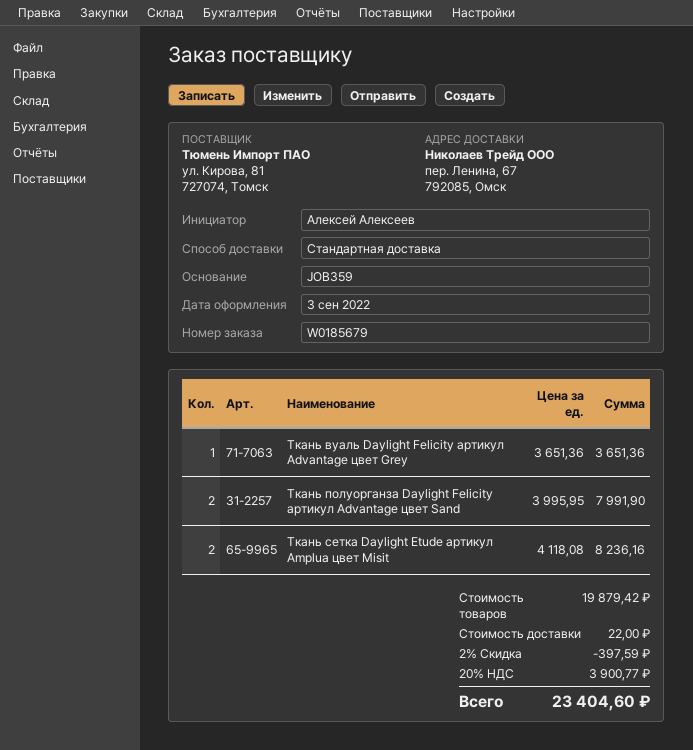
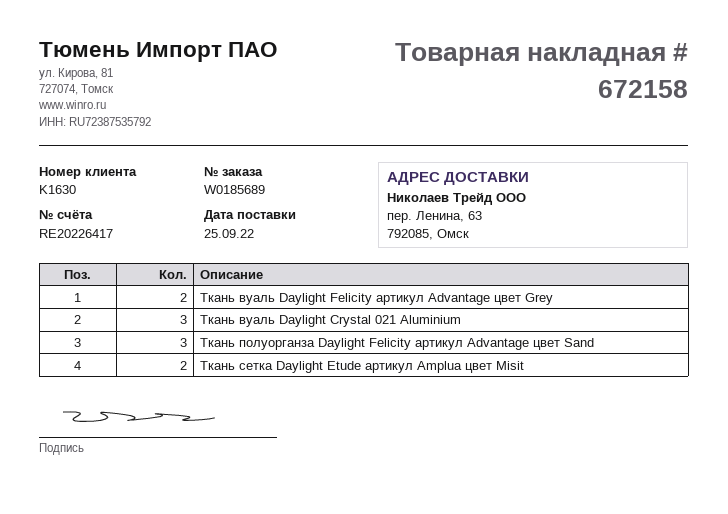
order number: W0185679 -> W0185689
ship to: пер. Ленина, 67, 792085, Омск -> пер. Ленина, 63, 792085, Омск
Ткань вуаль Daylight Felicity артикул Advantage цвет Grey: 1 -> 2
Ткань полуорганза Daylight Felicity артикул Advantage цвет Sand: 2 -> 3
Ткань вуаль Daylight Crystal 021 Aluminium: none -> 3

